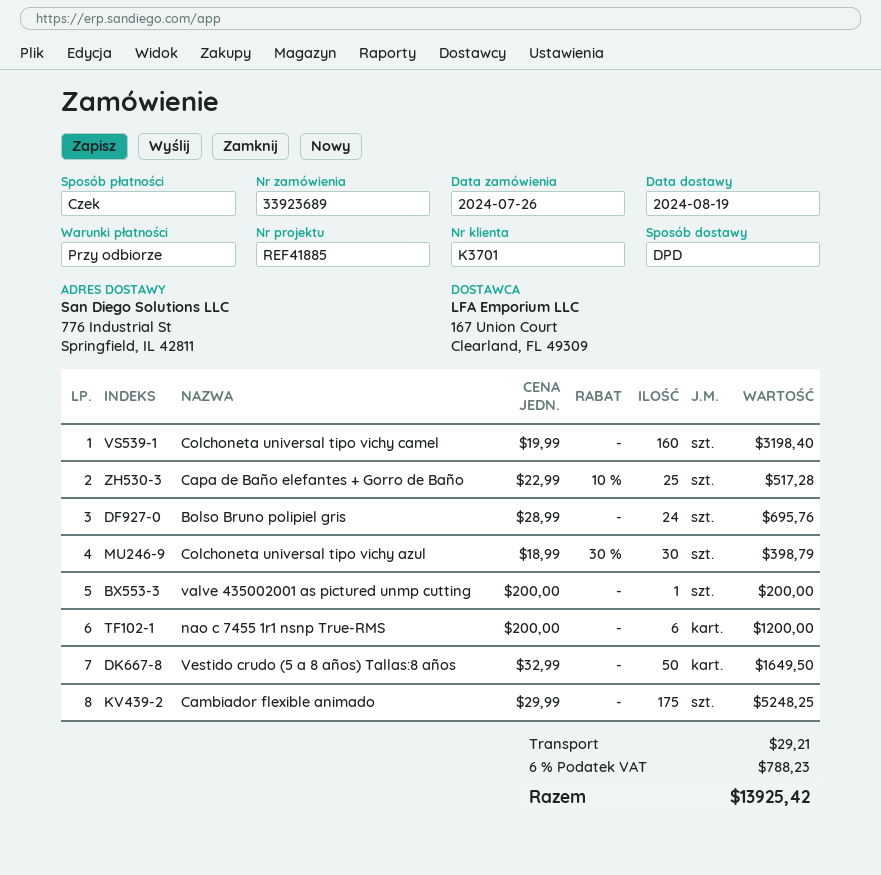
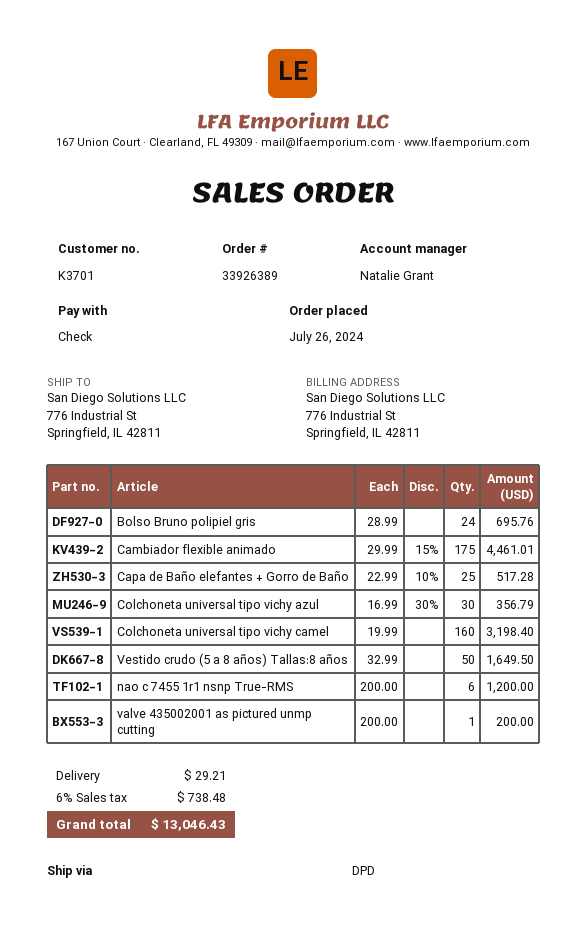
order number: 33923689 -> 33926389
Colchoneta universal tipo vichy azul: 30 x 18.99 - 30% = 398.79 -> 30 x 16.99 - 30% = 356.79
Cambiador flexible animado: 175 x 29.99 = 5248.25 -> 175 x 29.99 - 15% = 4461.01
tax: 6% = 788.23 -> 6% = 738.48
total: 13925.42 -> 13046.43

